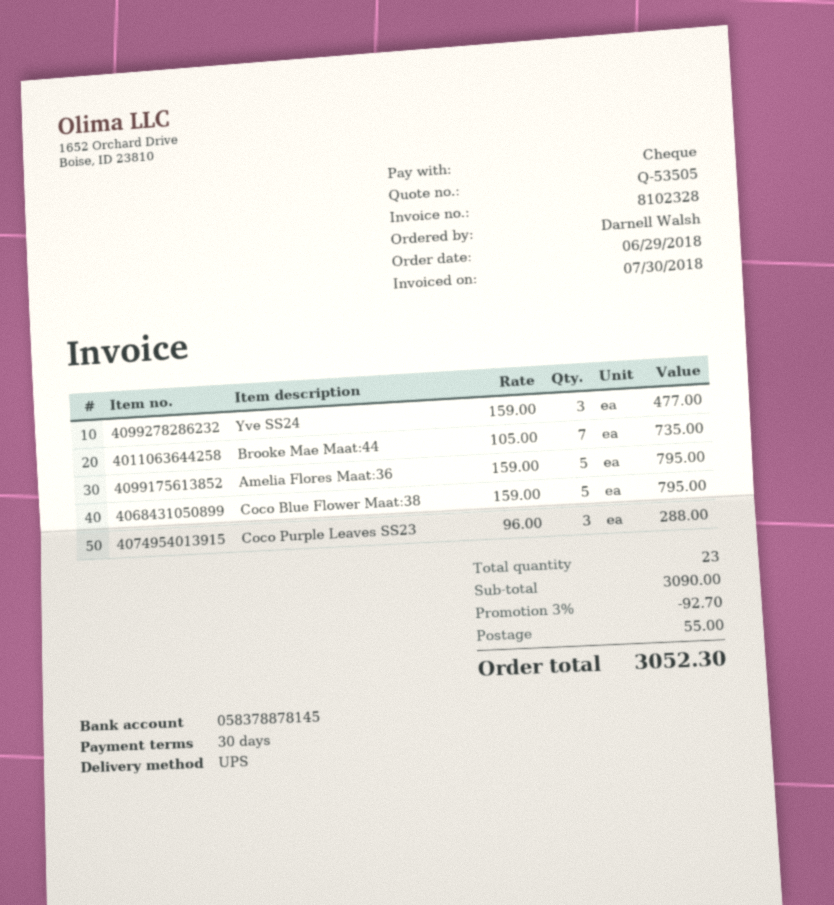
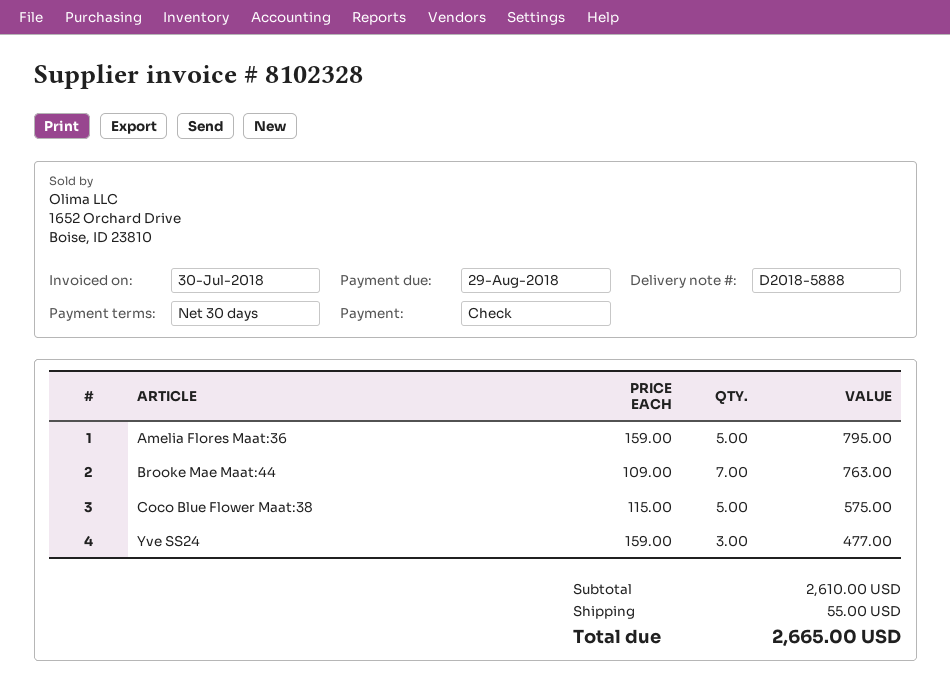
Brooke Mae Maat:44: 7 x 105.00 = 735.00 -> 7 x 109.00 = 763.00
Coco Blue Flower Maat:38: 5 x 159.00 = 795.00 -> 5 x 115.00 = 575.00
Coco Purple Leaves SS23: 3 x 96.00 = 288.00 -> none
subtotal: 3090.00 -> 2610.00
discount: 3% = 92.70 -> none
total: 3052.30 -> 2665.00

